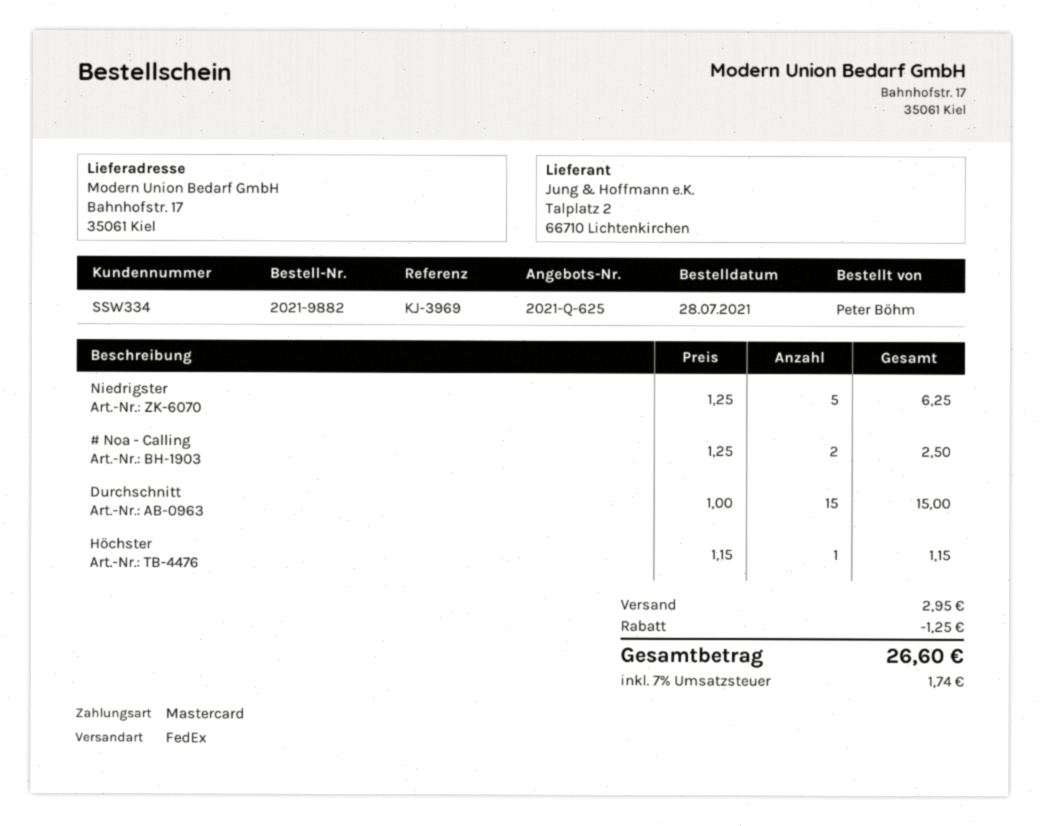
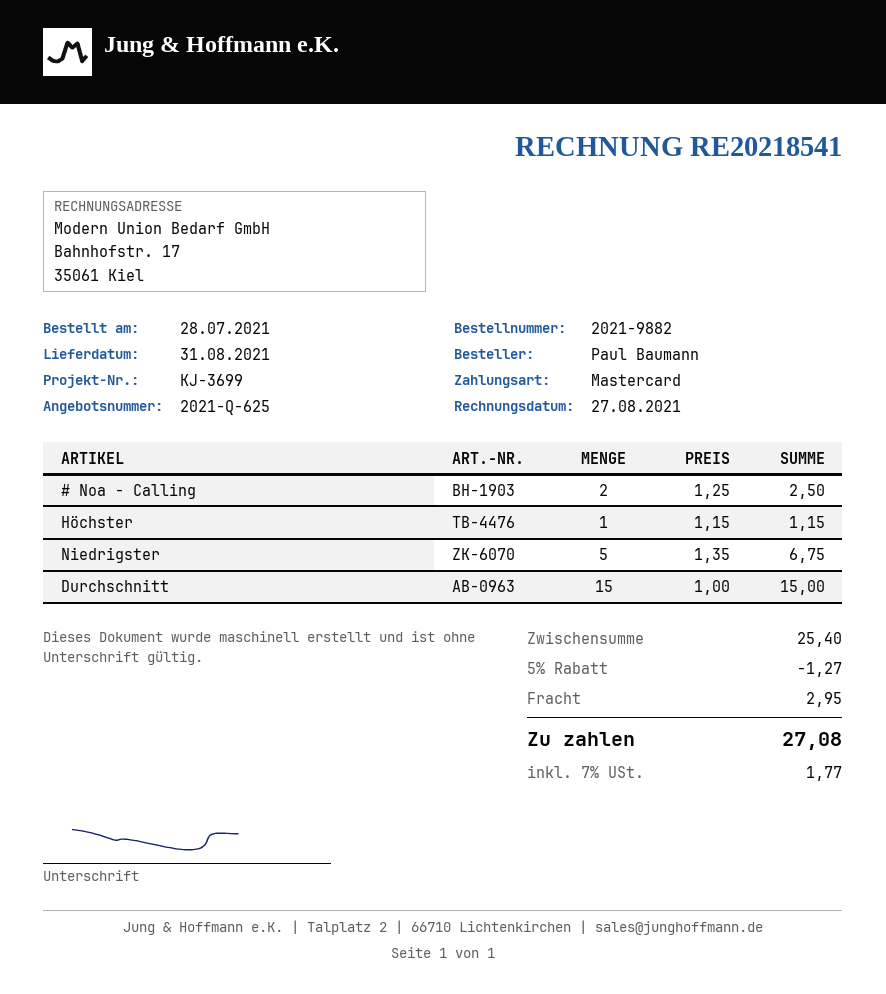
reference: KJ-3969 -> KJ-3699
ordered by: Peter Böhm -> Paul Baumann
Niedrigster: 5 x 1.25 = 6.25 -> 5 x 1.35 = 6.75
discount: 1.25 -> 1.27
tax: 7% = 1.74 -> 7% = 1.77
total: 26.60 -> 27.08

